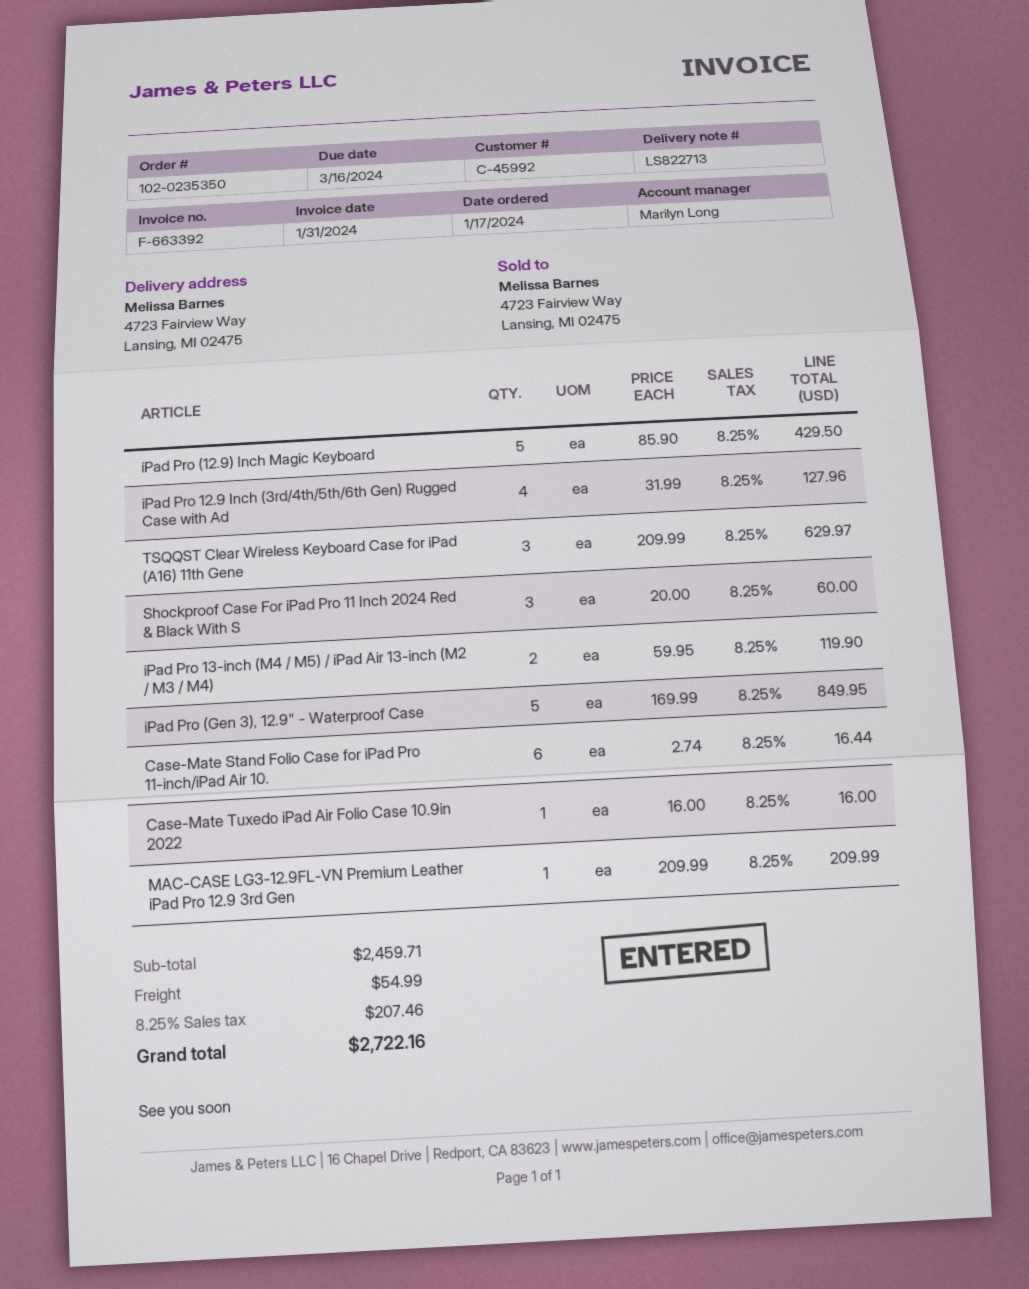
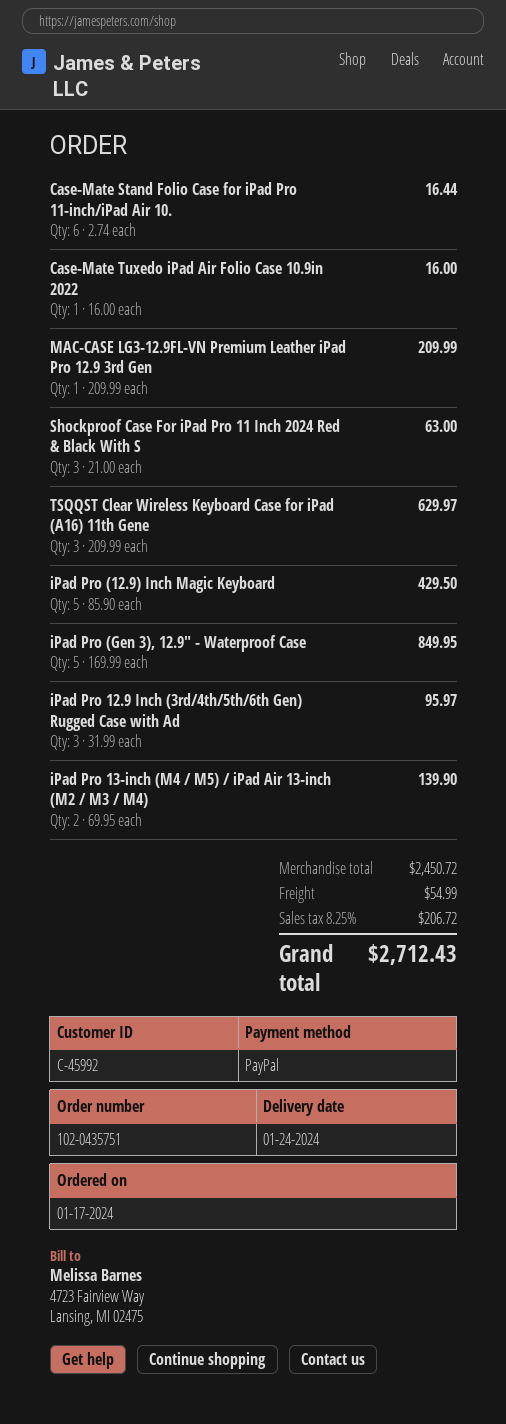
order number: 102-0235350 -> 102-0435751
iPad Pro 12.9 Inch (3rd/4th/5th/6th Gen) Rugged Case with Ad: 4 x 31.99 = 127.96 -> 3 x 31.99 = 95.97
Shockproof Case For iPad Pro 11 Inch 2024 Red & Black With S: 3 x 20.00 = 60.00 -> 3 x 21.00 = 63.00
iPad Pro 13-inch (M4 / M5) / iPad Air 13-inch (M2 / M3 / M4): 2 x 59.95 = 119.90 -> 2 x 69.95 = 139.90
subtotal: 2459.71 -> 2450.72
tax: 8.25% = 207.46 -> 8.25% = 206.72
total: 2722.16 -> 2712.43

